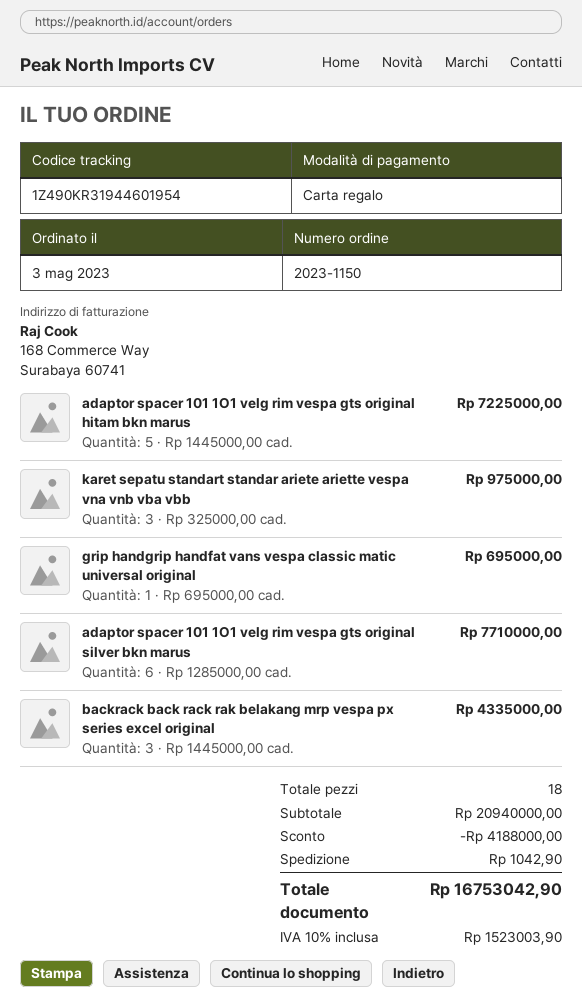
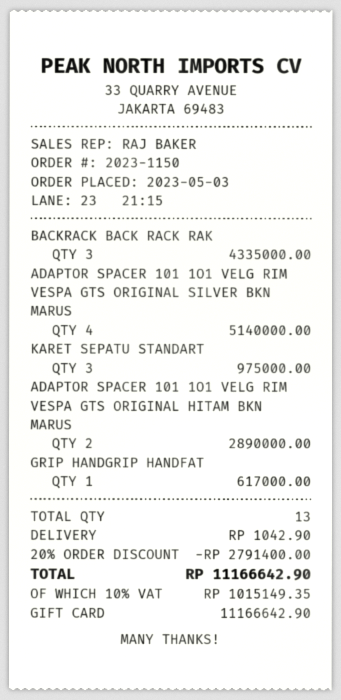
adaptor spacer 101 1O1 velg rim vespa gts original hitam bkn marus: 5 for 7225000.00 -> 2 for 2890000.00
grip handgrip handfat vans vespa classic matic universal original: 1 for 695000.00 -> 1 for 617000.00
adaptor spacer 101 1O1 velg rim vespa gts original silver bkn marus: 6 for 7710000.00 -> 4 for 5140000.00
total quantity: 18 -> 13
discount: 4188000.00 -> 2791400.00
tax: 10% = 1523003.90 -> 10% = 1015149.35
total: 16753042.90 -> 11166642.90

